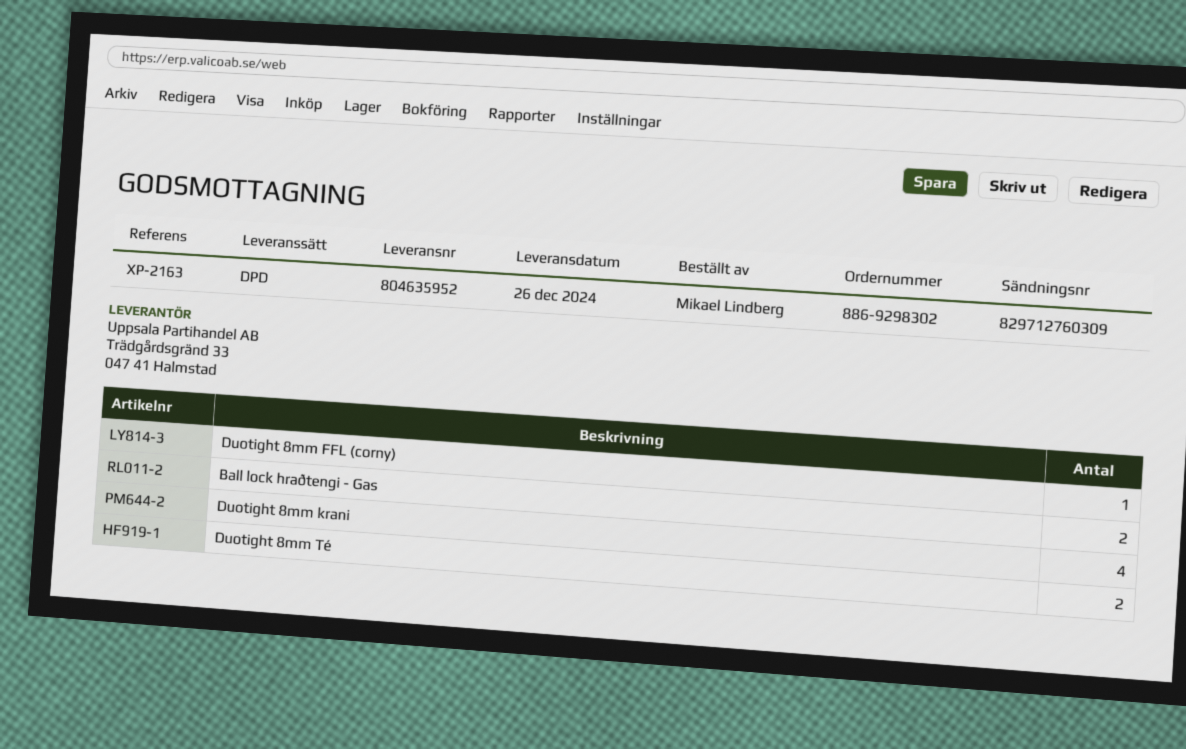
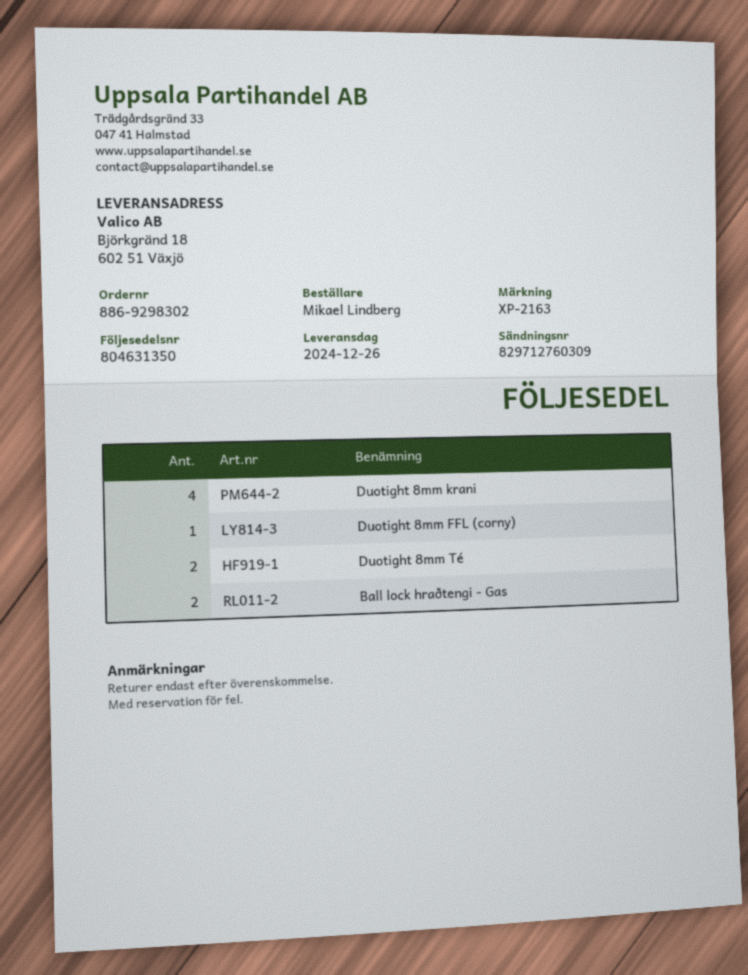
delivery note number: 804635952 -> 804631350

